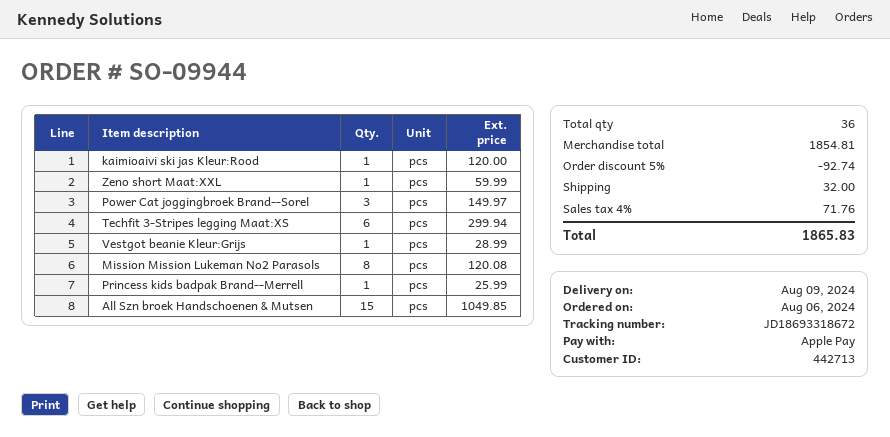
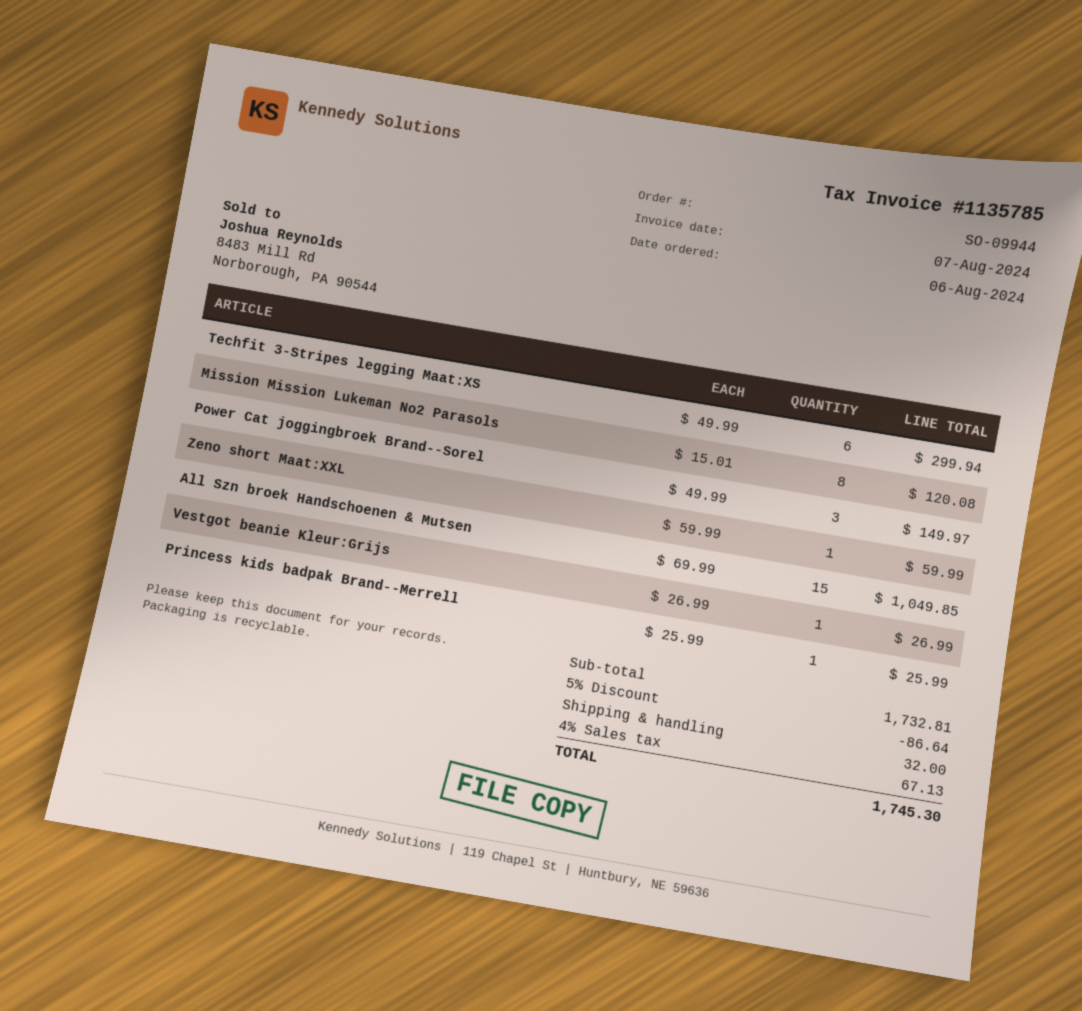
kaimioaivi ski jas Kleur:Rood: 1 for 120.00 -> none
Vestgot beanie Kleur:Grijs: 1 for 28.99 -> 1 for 26.99
subtotal: 1854.81 -> 1732.81
discount: 5% = 92.74 -> 5% = 86.64
tax: 4% = 71.76 -> 4% = 67.13
total: 1865.83 -> 1745.30

